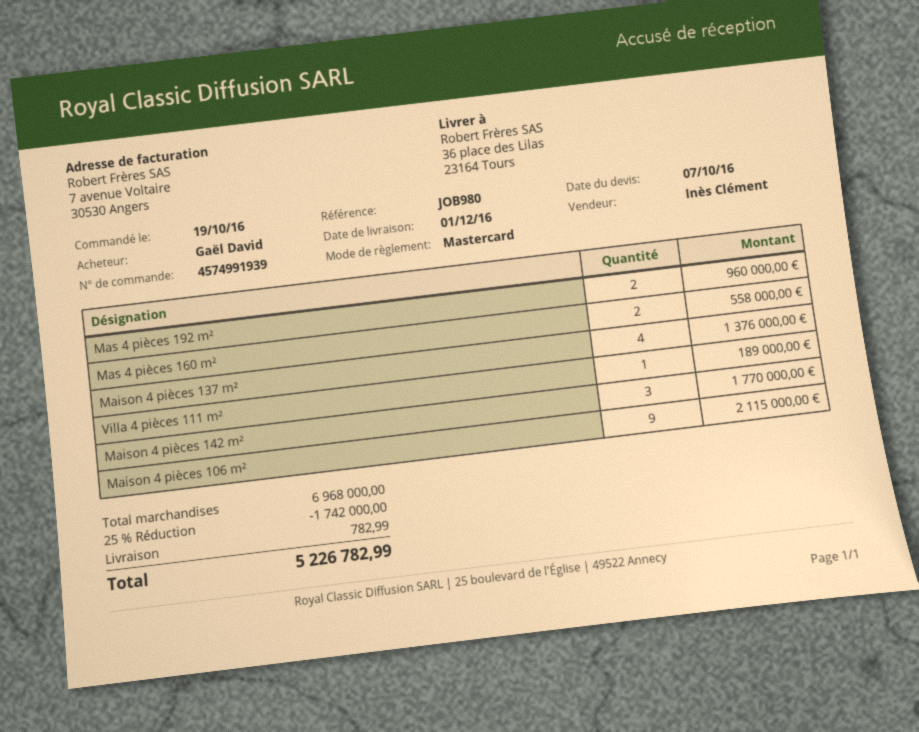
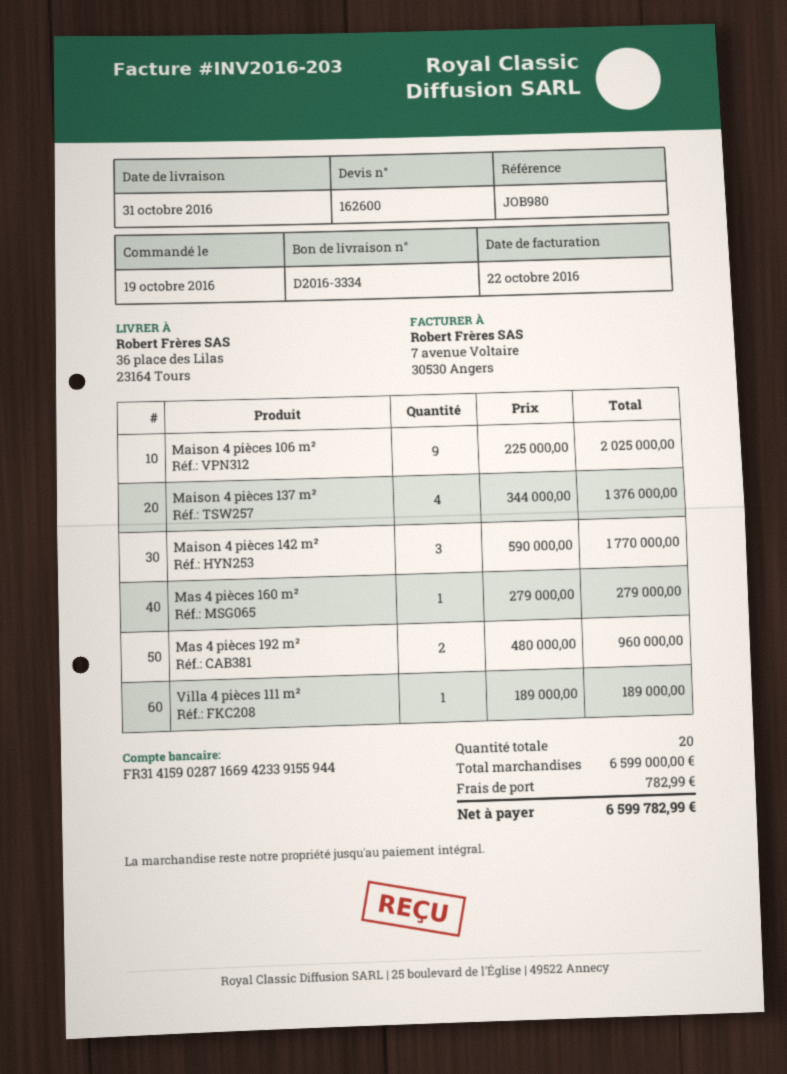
delivery date: 2016-12-01 -> 2016-10-31
Mas 4 pièces 160 m²: 2 for 558000.00 -> 1 for 279000.00
Maison 4 pièces 106 m²: 9 for 2115000.00 -> 9 for 2025000.00
subtotal: 6968000.00 -> 6599000.00
discount: 25% = 1742000.00 -> none
total: 5226782.99 -> 6599782.99

